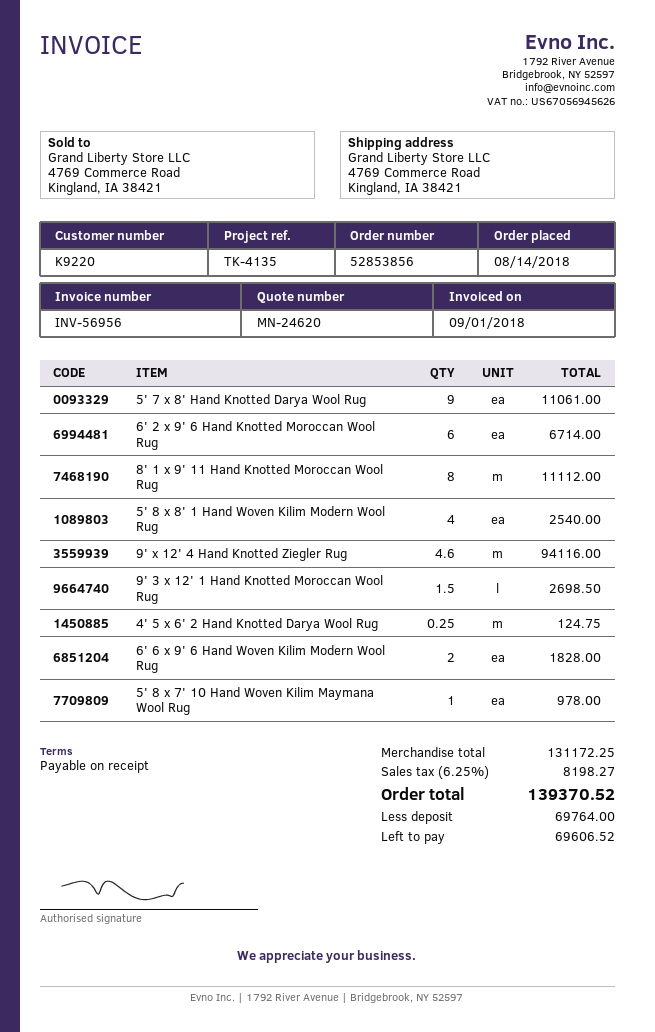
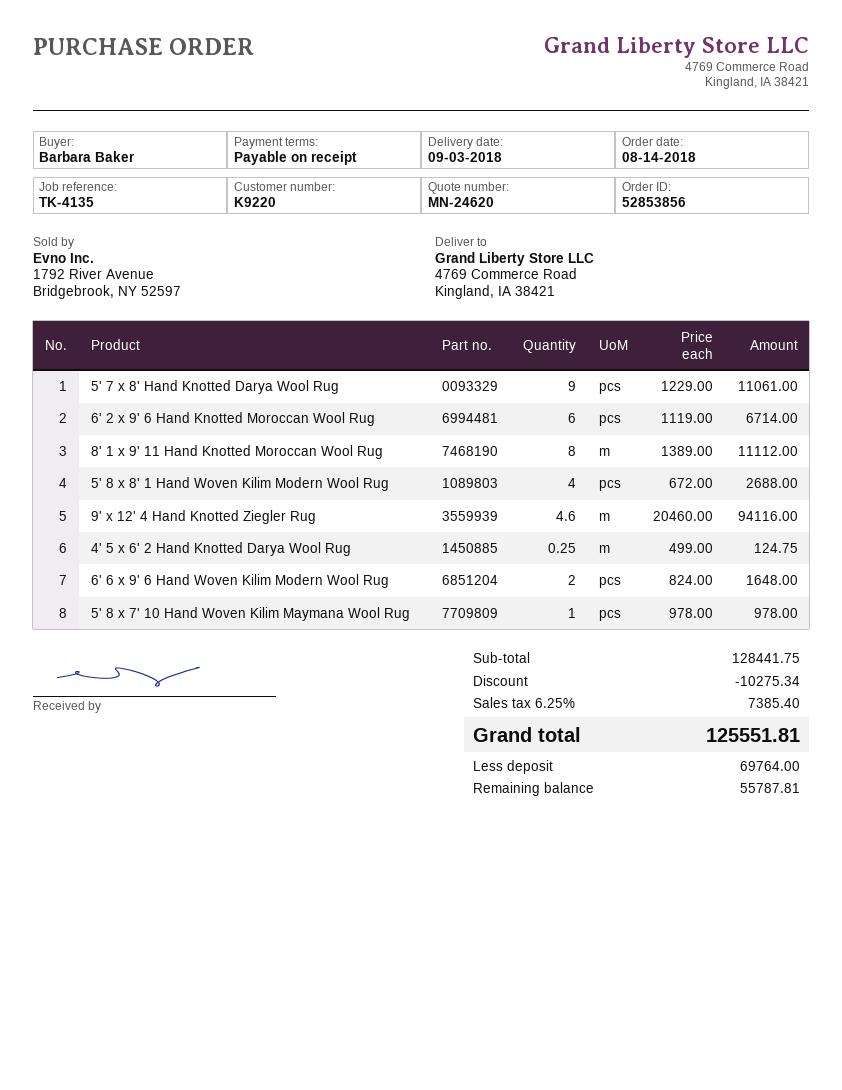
5' 8 x 8' 1 Hand Woven Kilim Modern Wool Rug: 4 for 2540.00 -> 4 for 2688.00
9' 3 x 12' 1 Hand Knotted Moroccan Wool Rug: 1.5 for 2698.50 -> none
6' 6 x 9' 6 Hand Woven Kilim Modern Wool Rug: 2 for 1828.00 -> 2 for 1648.00
subtotal: 131172.25 -> 128441.75
discount: none -> 10275.34
tax: 6.25% = 8198.27 -> 6.25% = 7385.40
total: 139370.52 -> 125551.81
balance: 69606.52 -> 55787.81

